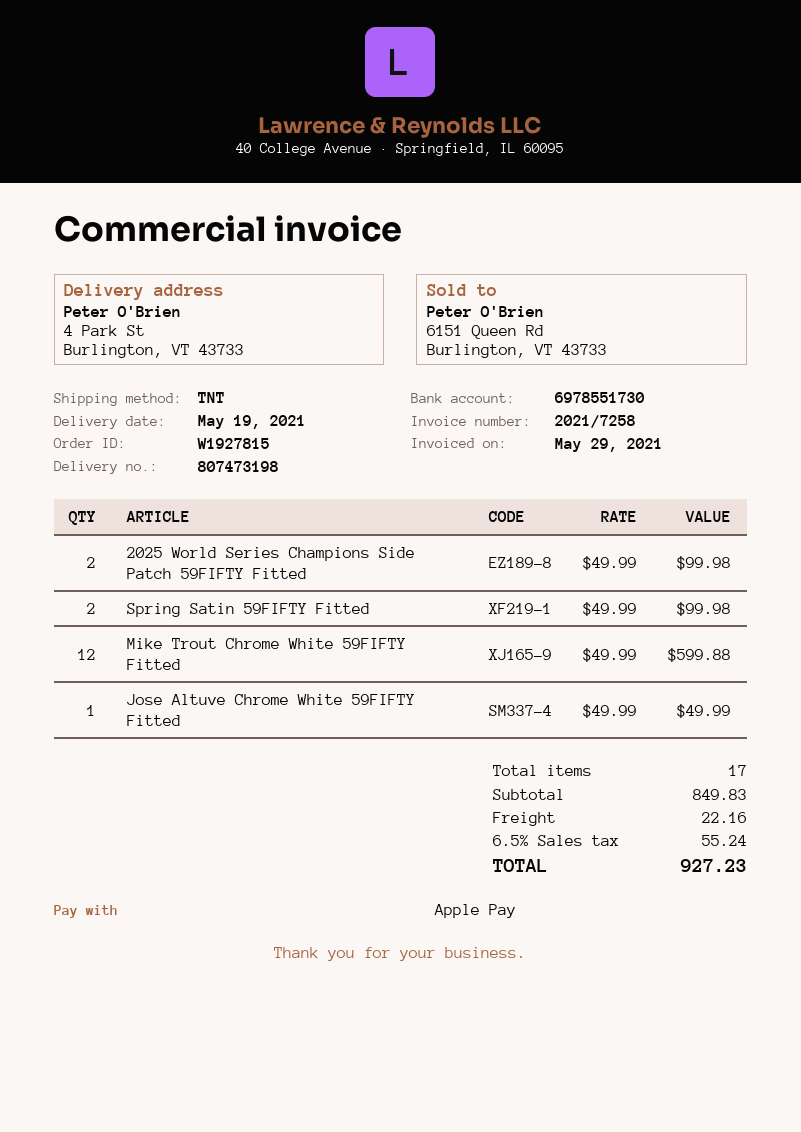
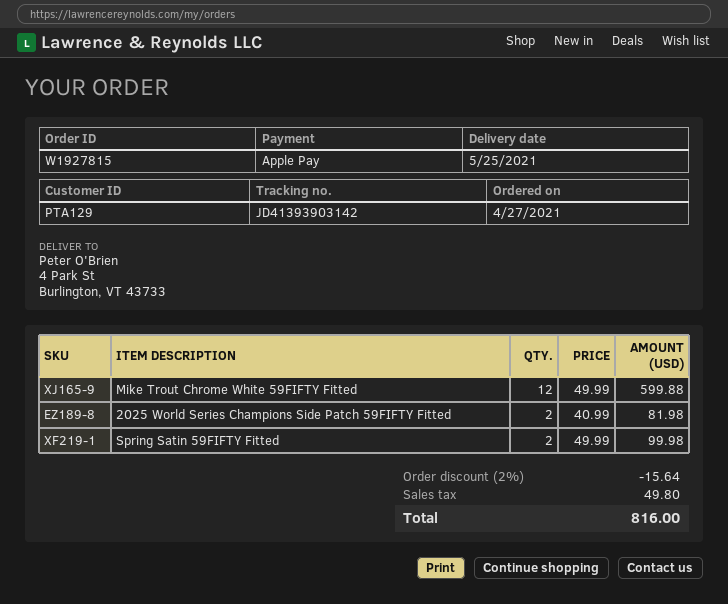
delivery date: 2021-05-19 -> 2021-05-25
2025 World Series Champions Side Patch 59FIFTY Fitted: 2 x 49.99 = 99.98 -> 2 x 40.99 = 81.98
Jose Altuve Chrome White 59FIFTY Fitted: 1 x 49.99 = 49.99 -> none
discount: none -> 2% = 15.64
shipping: 22.16 -> none
tax: 55.24 -> 49.80
total: 927.23 -> 816.00

